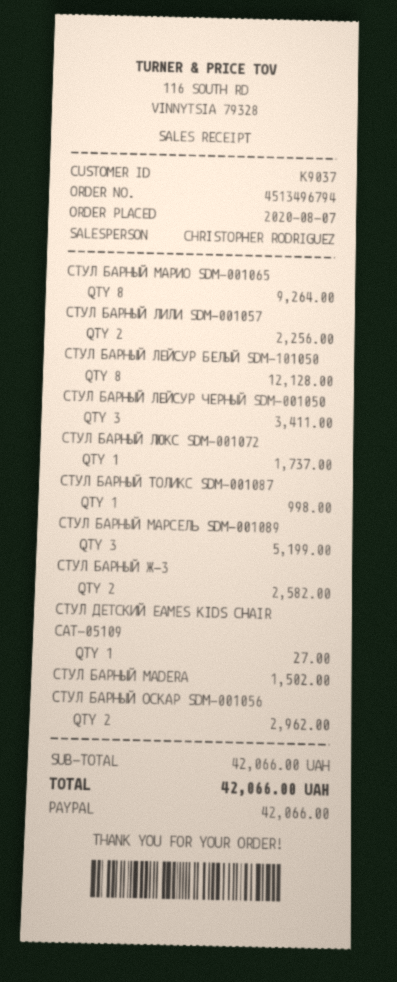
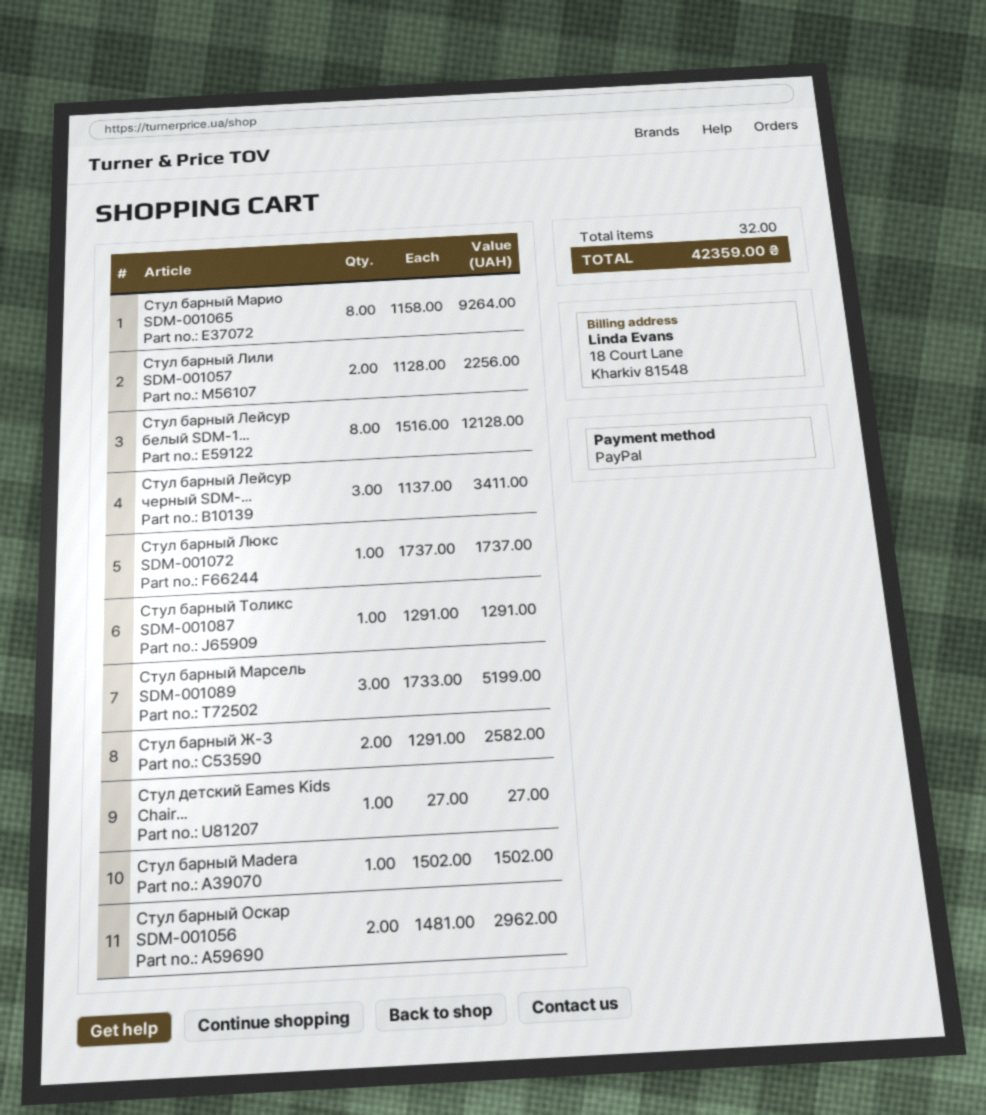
СТУЛ БАРНЫЙ ТОЛИКС SDM-001087: 1 for 998.00 -> 1 for 1291.00
total: 42066.00 -> 42359.00

